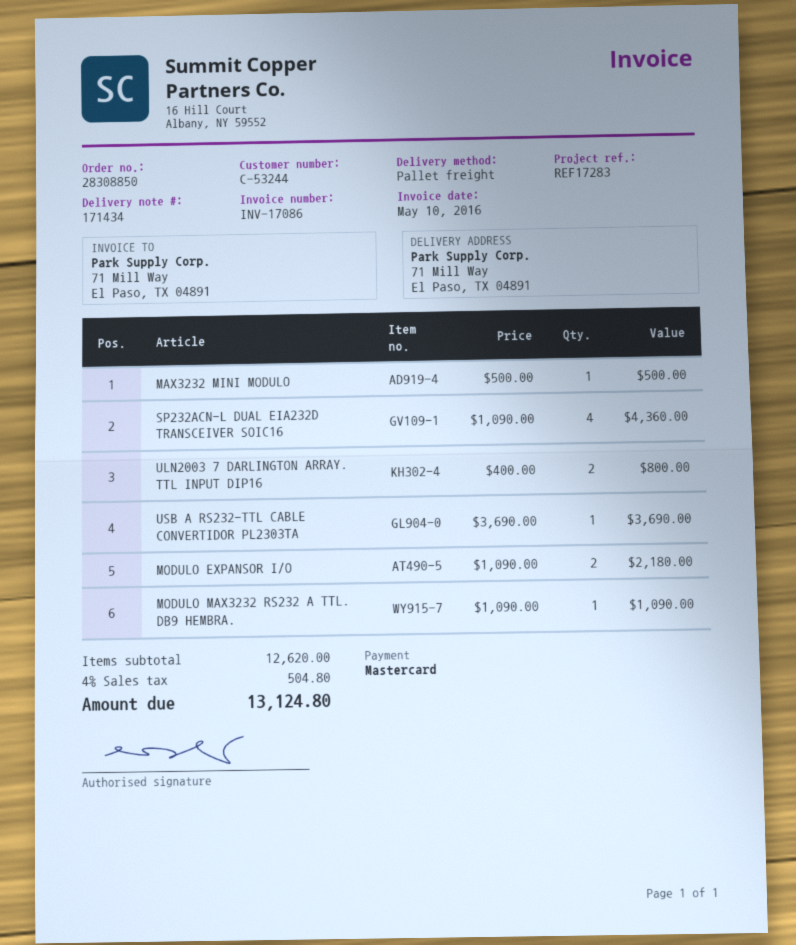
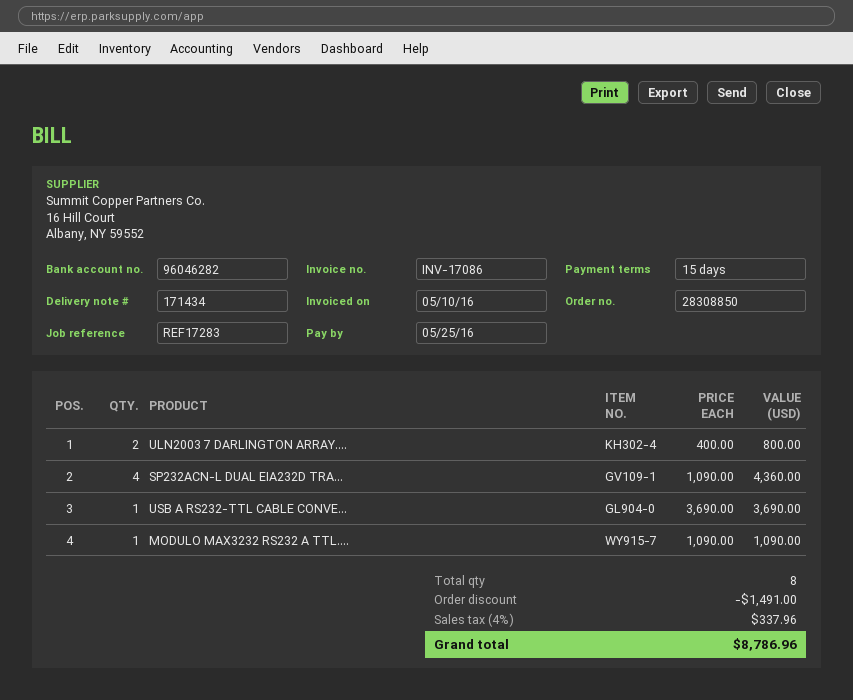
MAX3232 MINI MODULO: 1 x 500.00 = 500.00 -> none
MODULO EXPANSOR I/O: 2 x 1090.00 = 2180.00 -> none
discount: none -> 1491.00
tax: 4% = 504.80 -> 4% = 337.96
total: 13124.80 -> 8786.96

